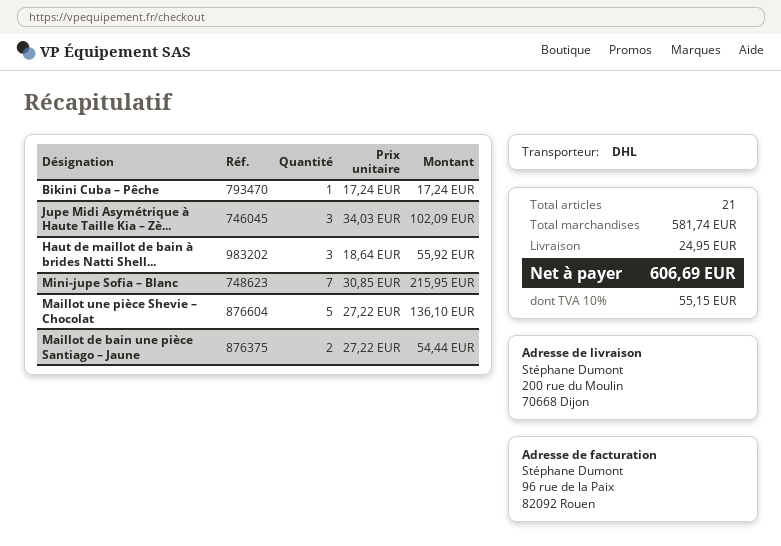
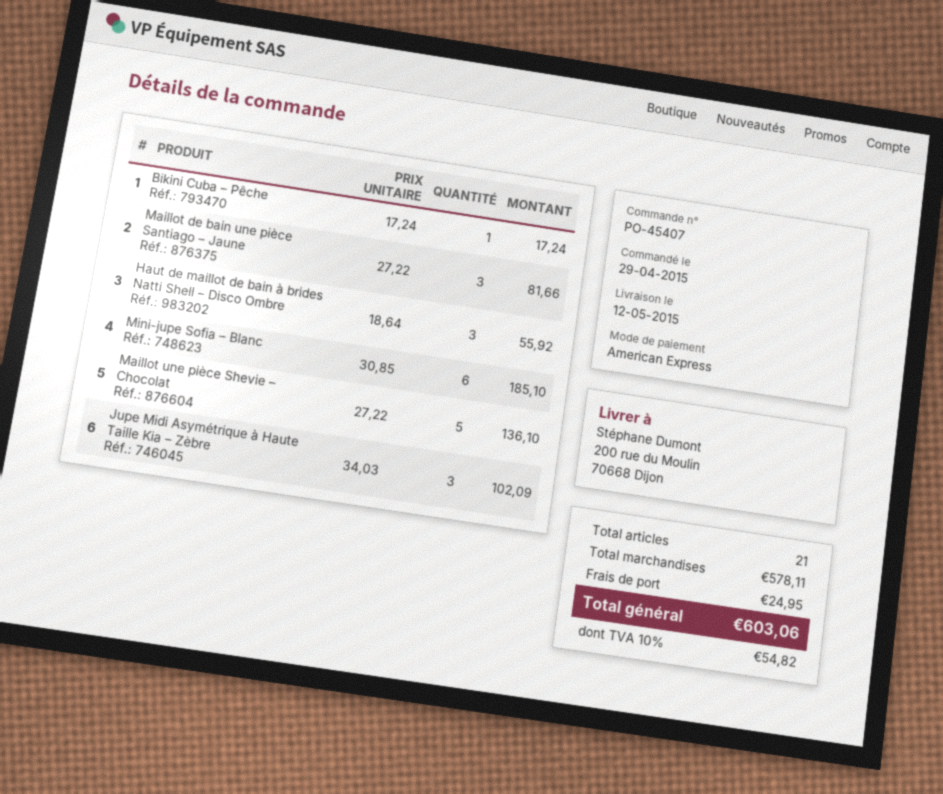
Mini-jupe Sofia – Blanc: 7 x 30.85 = 215.95 -> 6 x 30.85 = 185.10
Maillot de bain une pièce Santiago – Jaune: 2 x 27.22 = 54.44 -> 3 x 27.22 = 81.66
subtotal: 581.74 -> 578.11
tax: 10% = 55.15 -> 10% = 54.82
total: 606.69 -> 603.06

